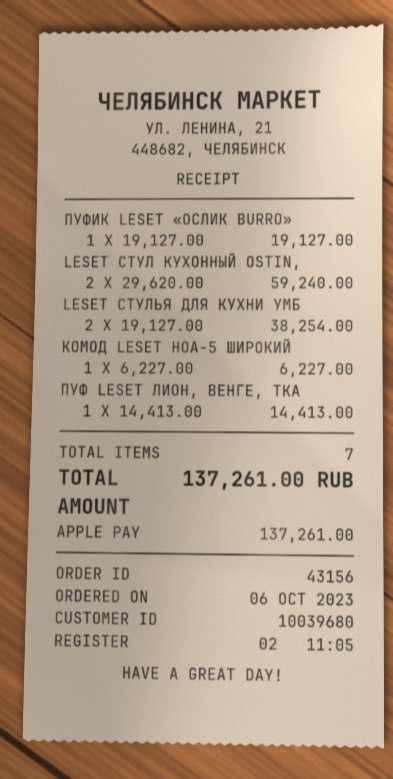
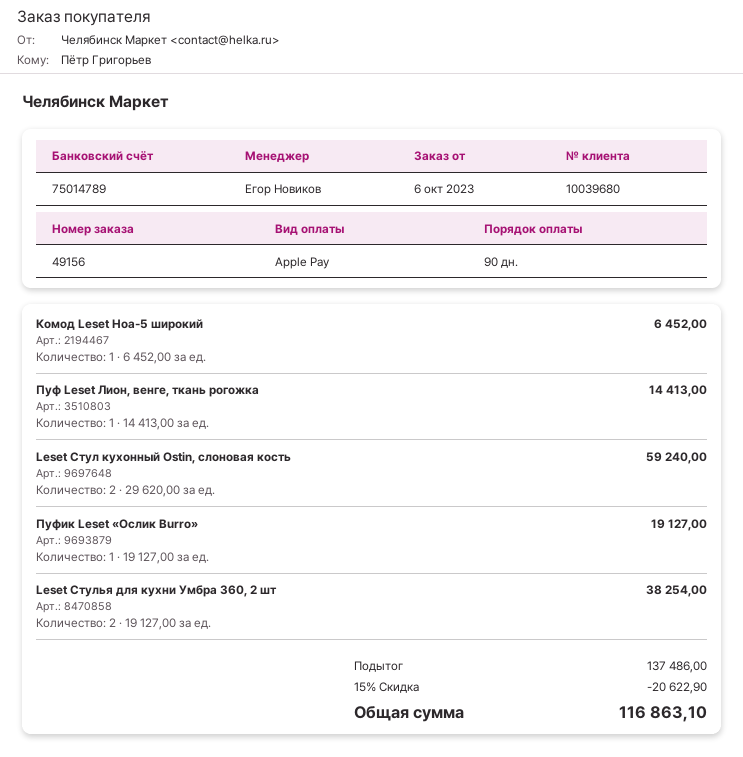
order number: 43156 -> 49156
КОМОД LESET НОА-5 ШИРОКИЙ: 1 x 6227.00 = 6227.00 -> 1 x 6452.00 = 6452.00
discount: none -> 15% = 20622.90
total: 137261.00 -> 116863.10

